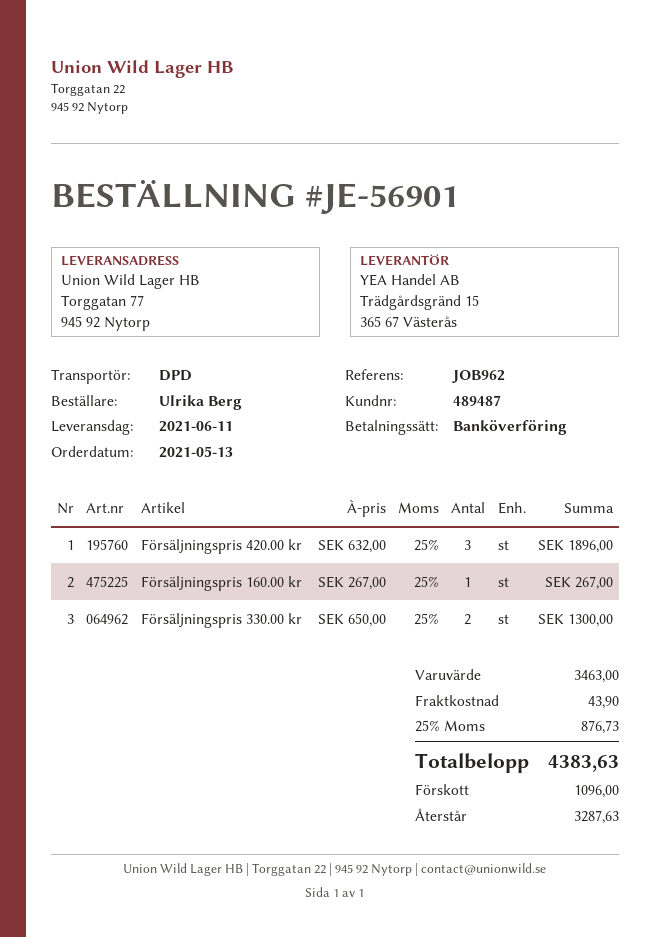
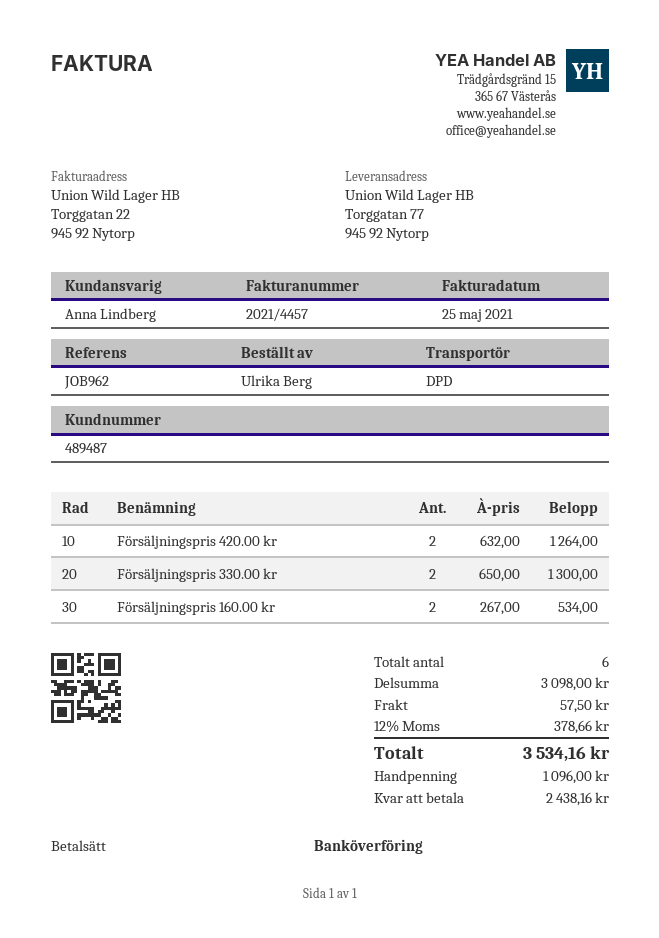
Försäljningspris 420.00 kr: 3 x 632.00 = 1896.00 -> 2 x 632.00 = 1264.00
Försäljningspris 160.00 kr: 1 x 267.00 = 267.00 -> 2 x 267.00 = 534.00
subtotal: 3463.00 -> 3098.00
shipping: 43.90 -> 57.50
tax: 25% = 876.73 -> 12% = 378.66
total: 4383.63 -> 3534.16
balance: 3287.63 -> 2438.16

